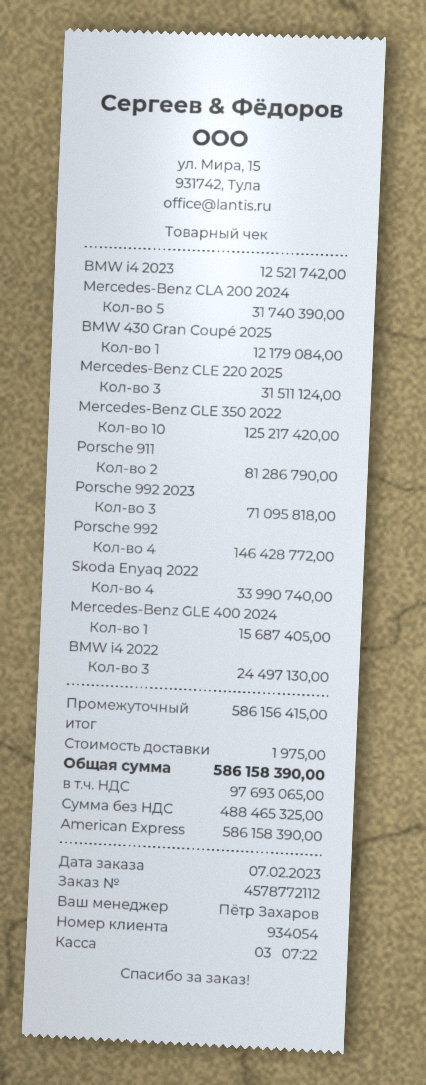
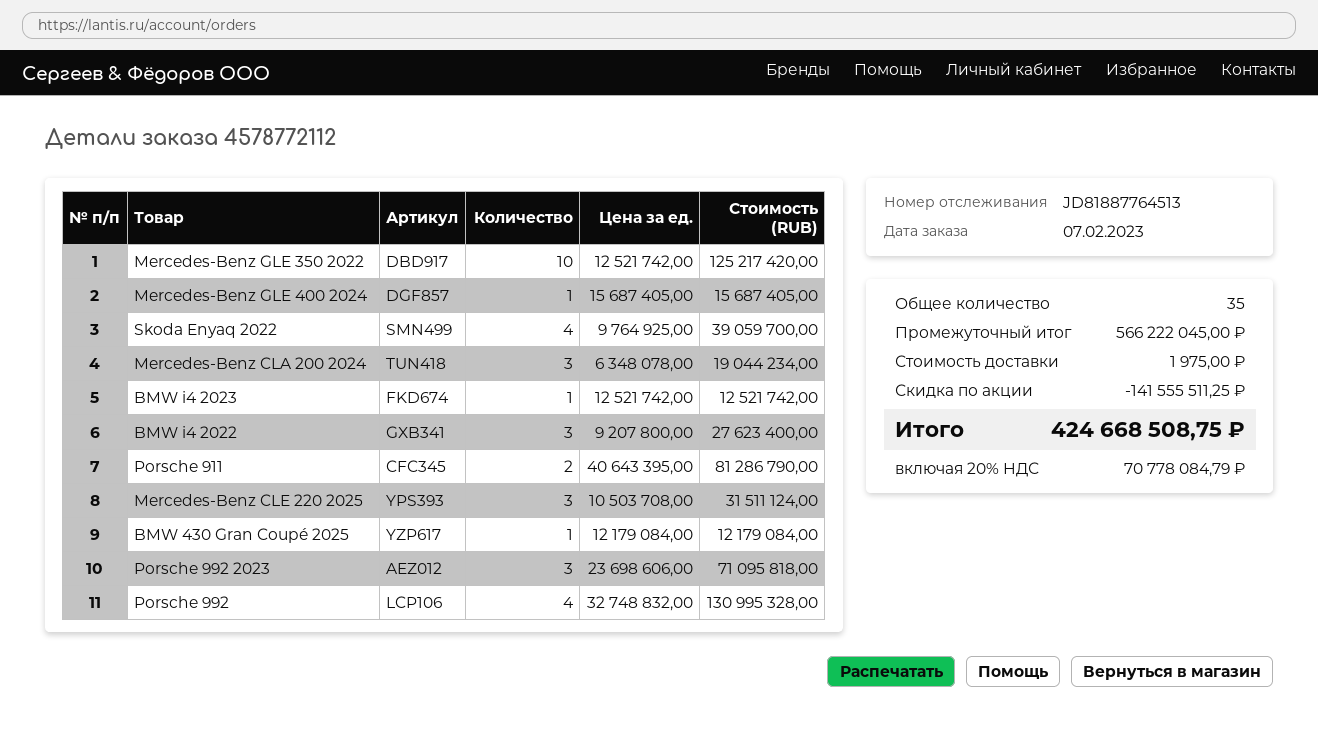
Mercedes-Benz CLA 200 2024: 5 for 31740390.00 -> 3 for 19044234.00
Porsche 992: 4 for 146428772.00 -> 4 for 130995328.00
Skoda Enyaq 2022: 4 for 33990740.00 -> 4 for 39059700.00
BMW i4 2022: 3 for 24497130.00 -> 3 for 27623400.00
subtotal: 586156415.00 -> 566222045.00
discount: none -> 141555511.25
tax: 97693065.00 -> 70778084.79
total: 586158390.00 -> 424668508.75

